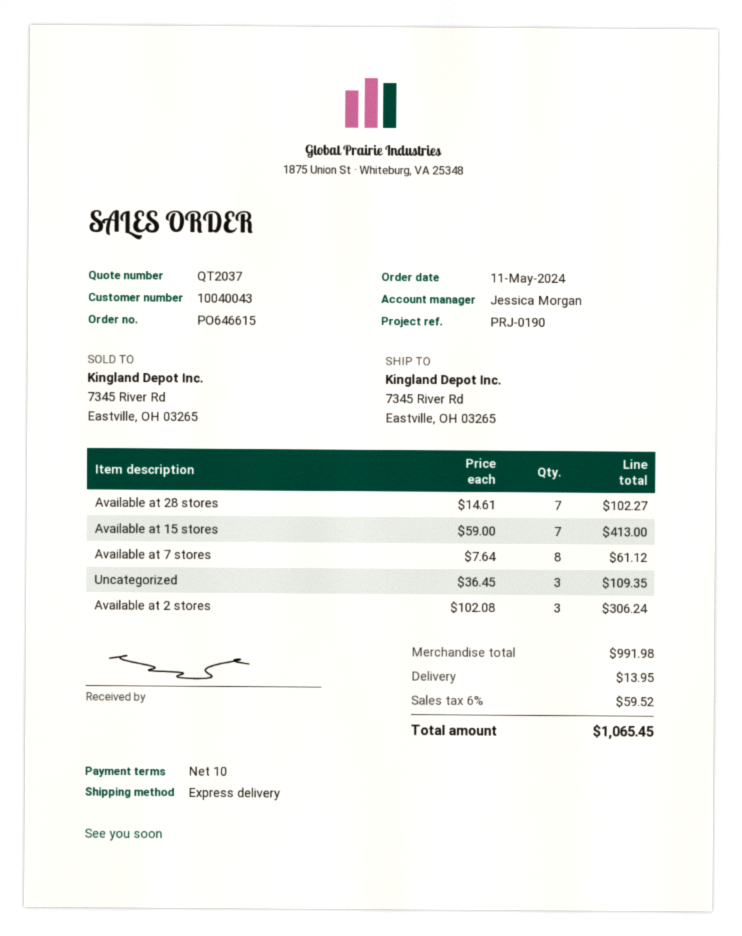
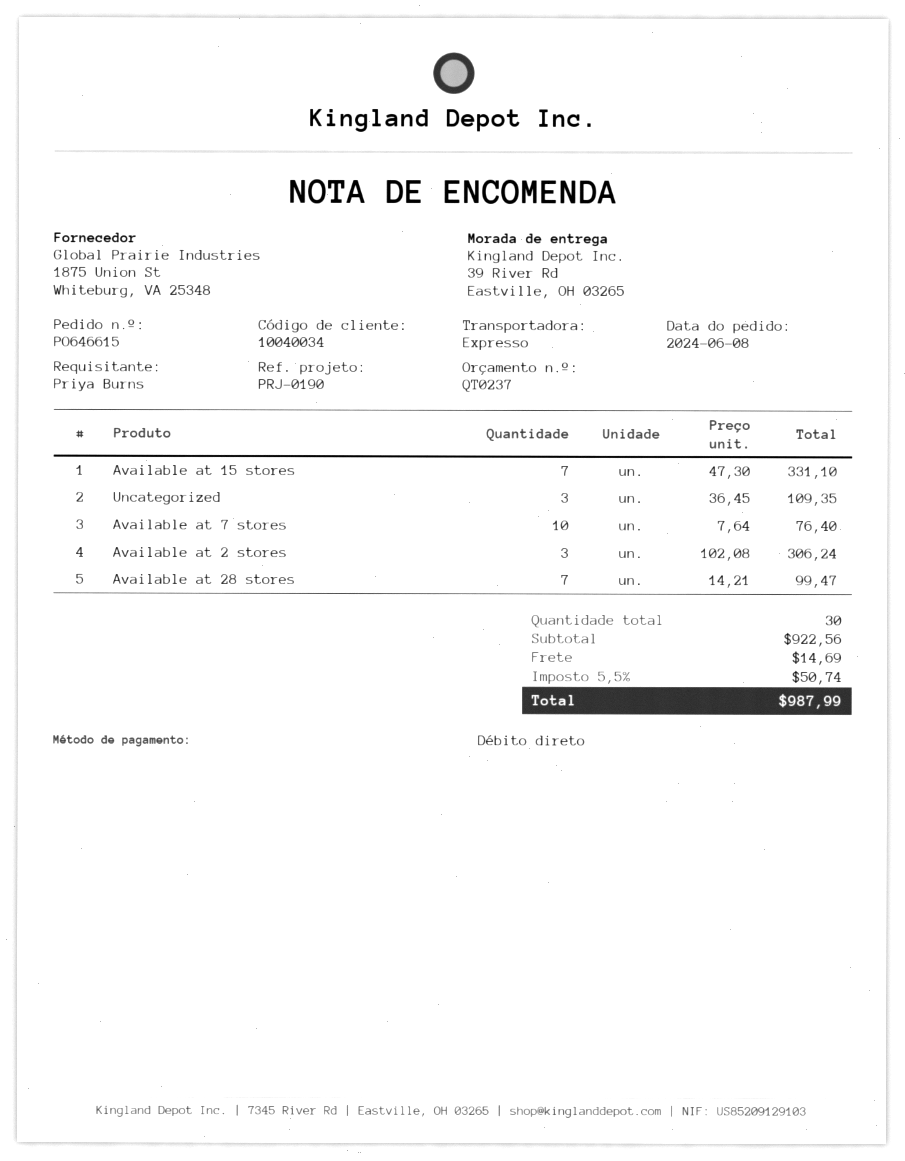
quote number: QT2037 -> QT0237
order date: 2024-05-11 -> 2024-06-08
customer number: 10040043 -> 10040034
ship to: 7345 River Rd, Eastville, OH 03265 -> 39 River Rd, Eastville, OH 03265
Available at 28 stores: 7 x 14.61 = 102.27 -> 7 x 14.21 = 99.47
Available at 15 stores: 7 x 59.00 = 413.00 -> 7 x 47.30 = 331.10
Available at 7 stores: 8 x 7.64 = 61.12 -> 10 x 7.64 = 76.40
subtotal: 991.98 -> 922.56
shipping: 13.95 -> 14.69
tax: 6% = 59.52 -> 5.5% = 50.74
total: 1065.45 -> 987.99

